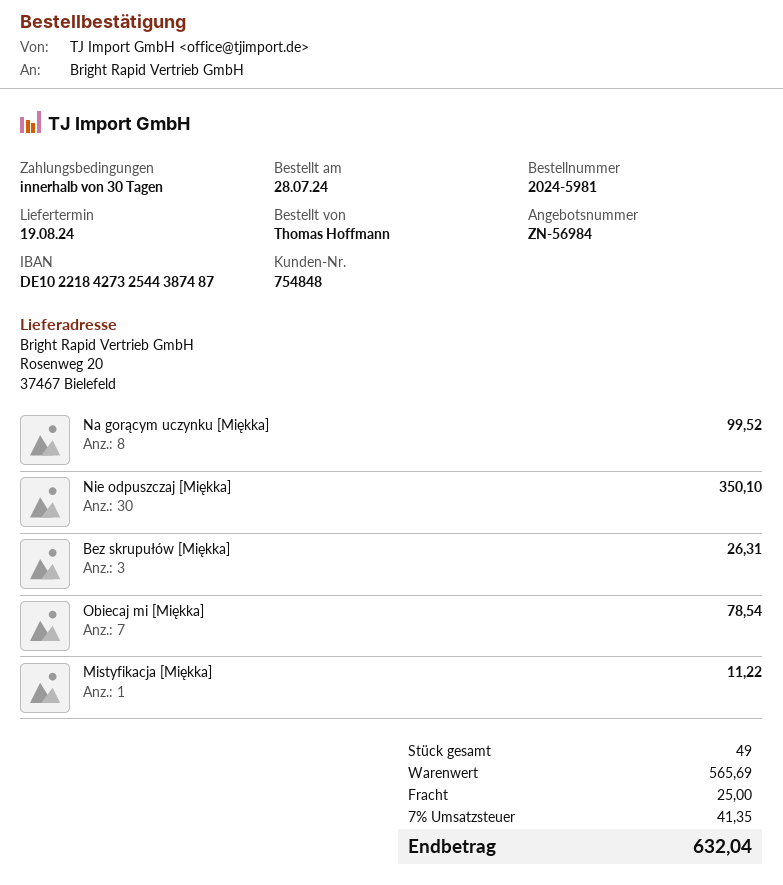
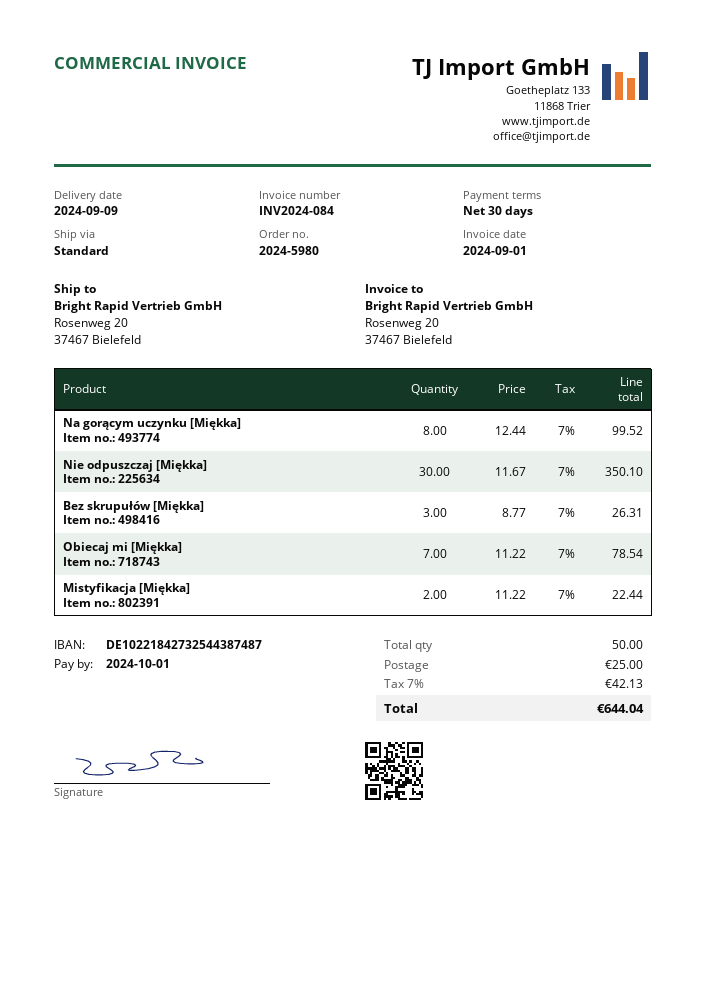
order number: 2024-5981 -> 2024-5980
delivery date: 2024-08-19 -> 2024-09-09
Mistyfikacja [Miękka]: 1 for 11.22 -> 2 for 22.44
total quantity: 49 -> 50
tax: 7% = 41.35 -> 7% = 42.13
total: 632.04 -> 644.04

